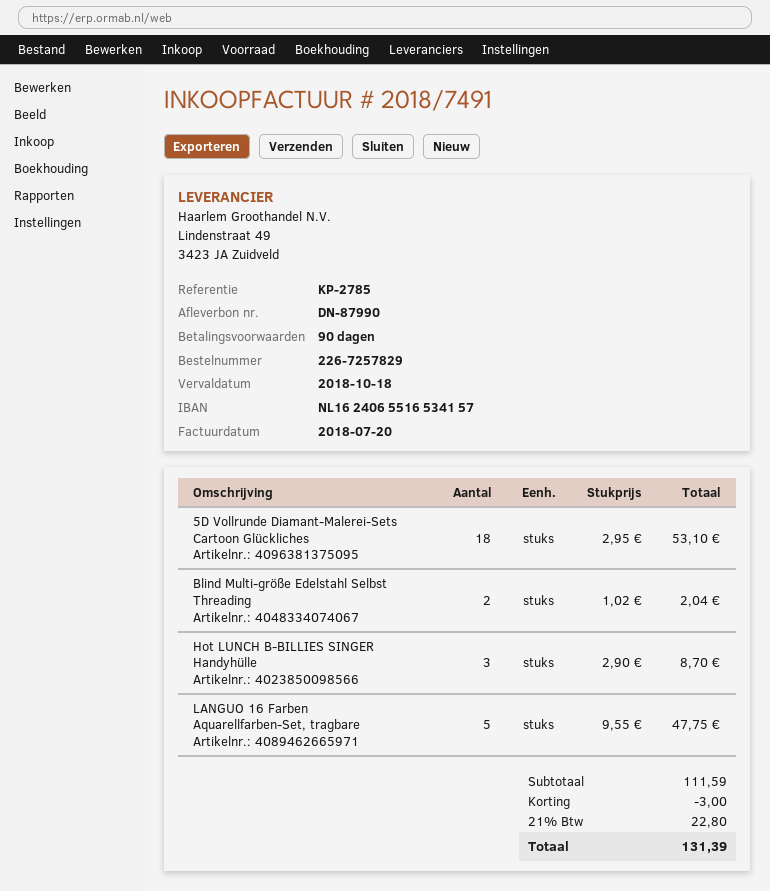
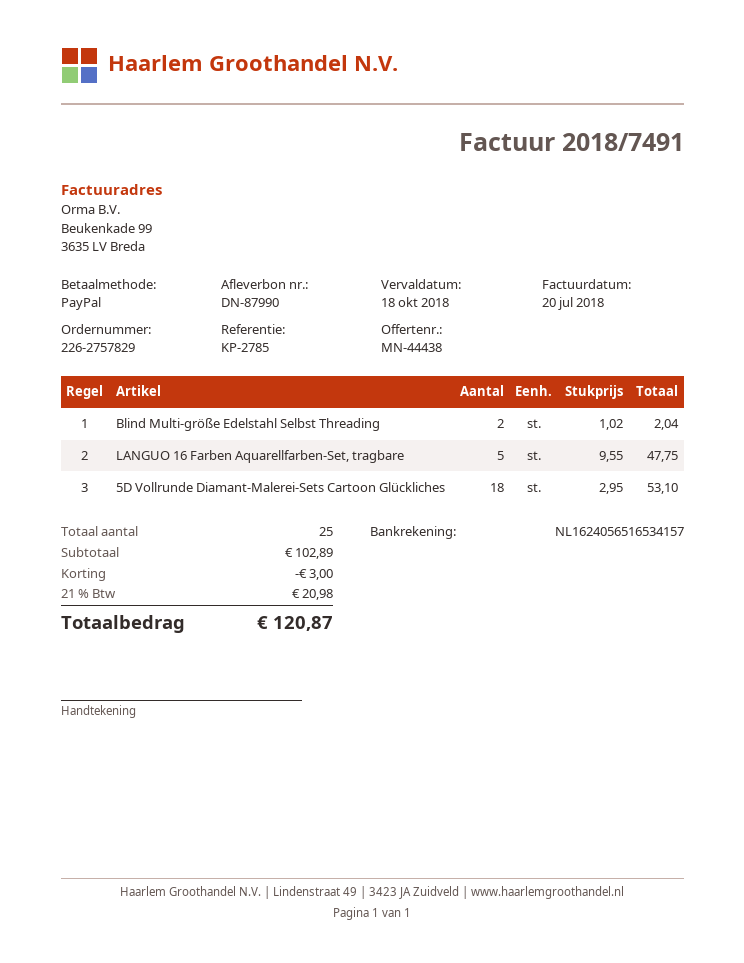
order number: 226-7257829 -> 226-2757829
bank account: NL1624065516534157 -> NL1624056516534157
Hot LUNCH B-BILLIES SINGER Handyhülle: 3 x 2.90 = 8.70 -> none
subtotal: 111.59 -> 102.89
tax: 21% = 22.80 -> 21% = 20.98
total: 131.39 -> 120.87

